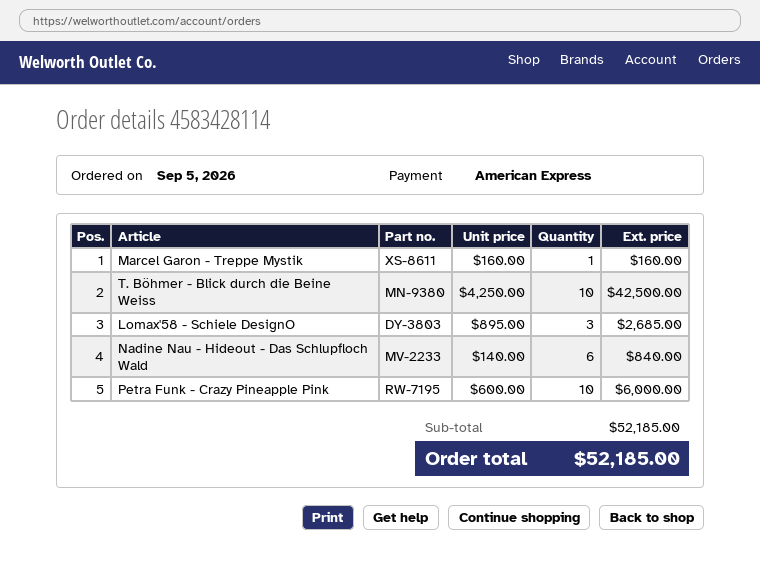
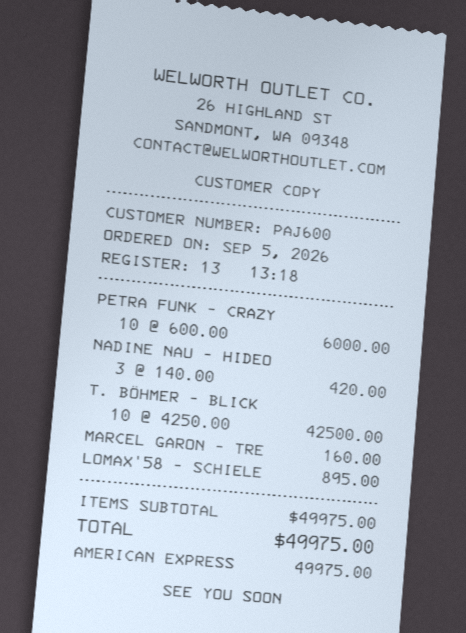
Lomax'58 - Schiele DesignO: 3 x 895.00 = 2685.00 -> 1 x 895.00 = 895.00
Nadine Nau - Hideout - Das Schlupfloch Wald: 6 x 140.00 = 840.00 -> 3 x 140.00 = 420.00
subtotal: 52185.00 -> 49975.00
total: 52185.00 -> 49975.00

